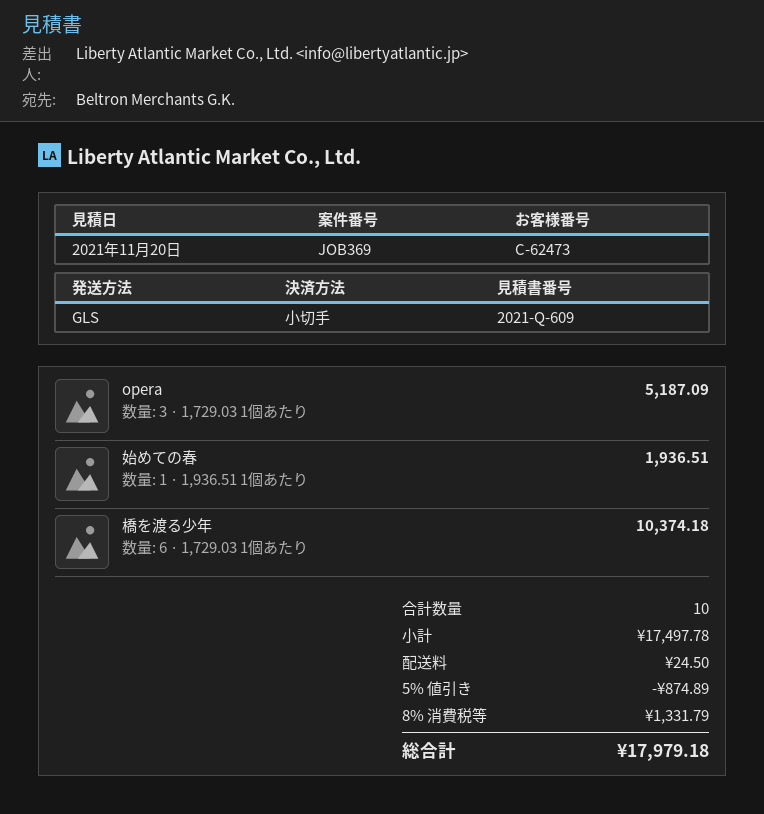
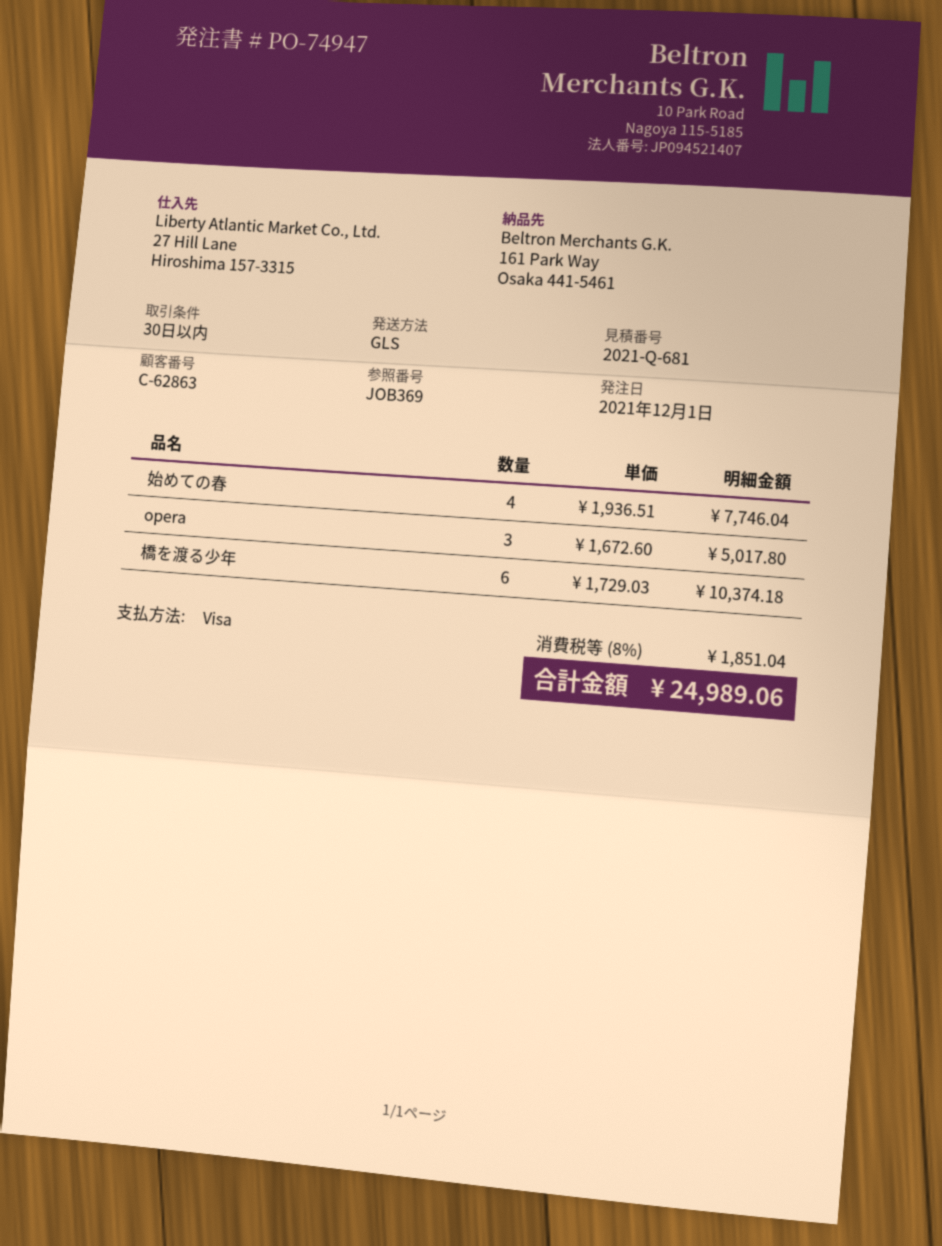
quote number: 2021-Q-609 -> 2021-Q-681
customer number: C-62473 -> C-62863
payment method: cheque -> Visa
opera: 3 x 1729.03 = 5187.09 -> 3 x 1672.60 = 5017.80
始めての春: 1 x 1936.51 = 1936.51 -> 4 x 1936.51 = 7746.04
discount: 5% = 874.89 -> none
shipping: 24.50 -> none
tax: 8% = 1331.79 -> 8% = 1851.04
total: 17979.18 -> 24989.06

